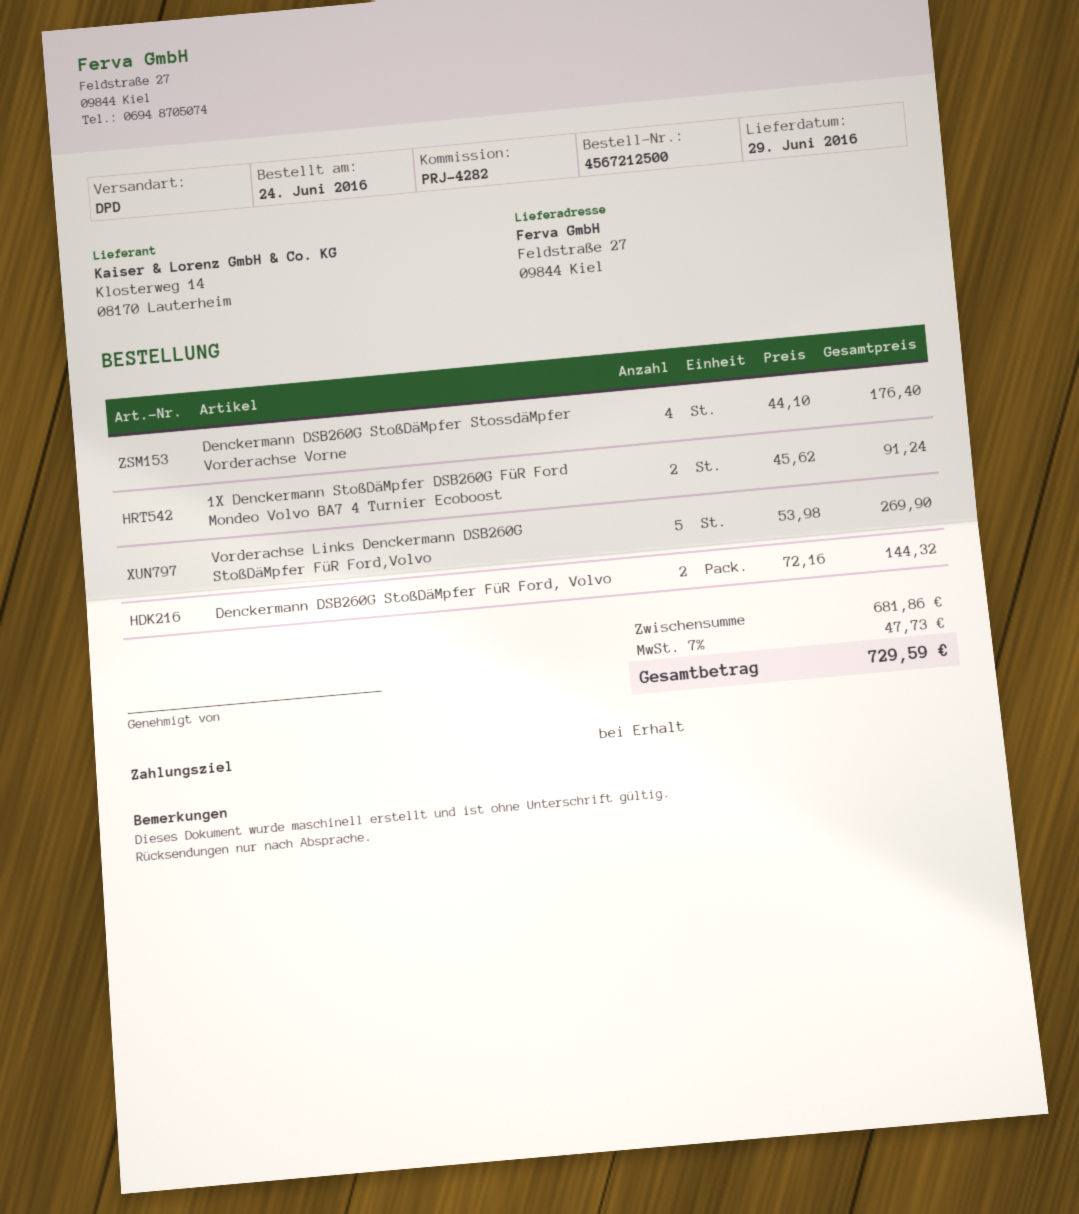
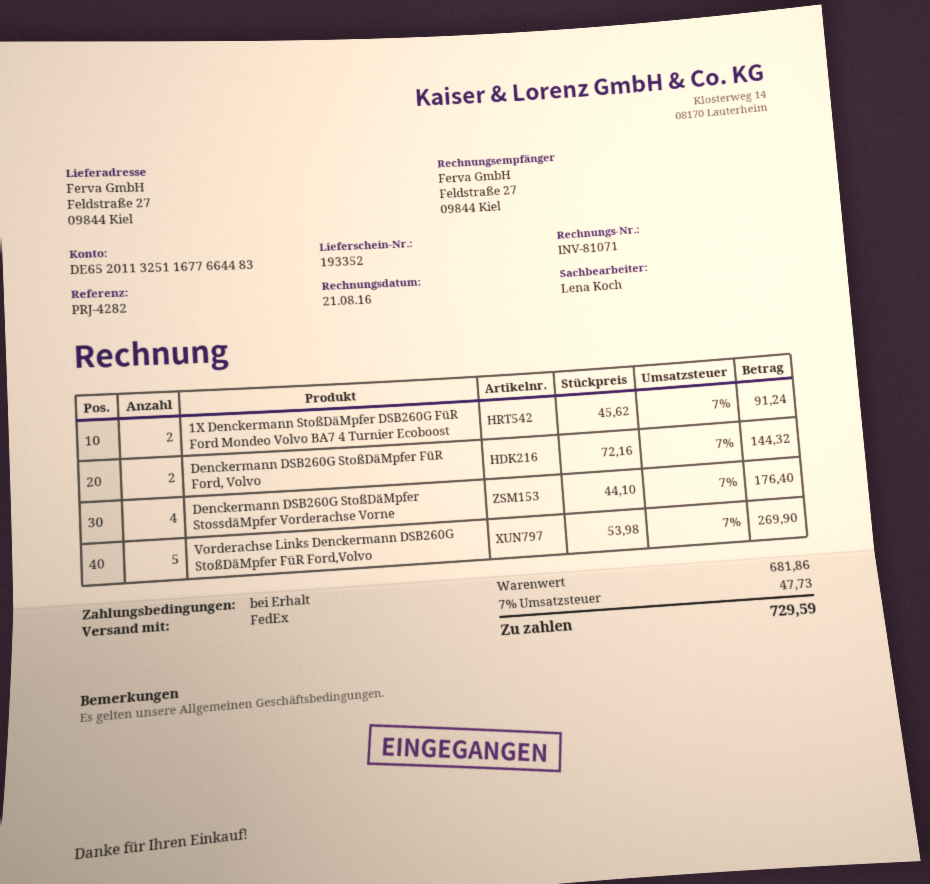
shipping method: DPD -> FedEx

